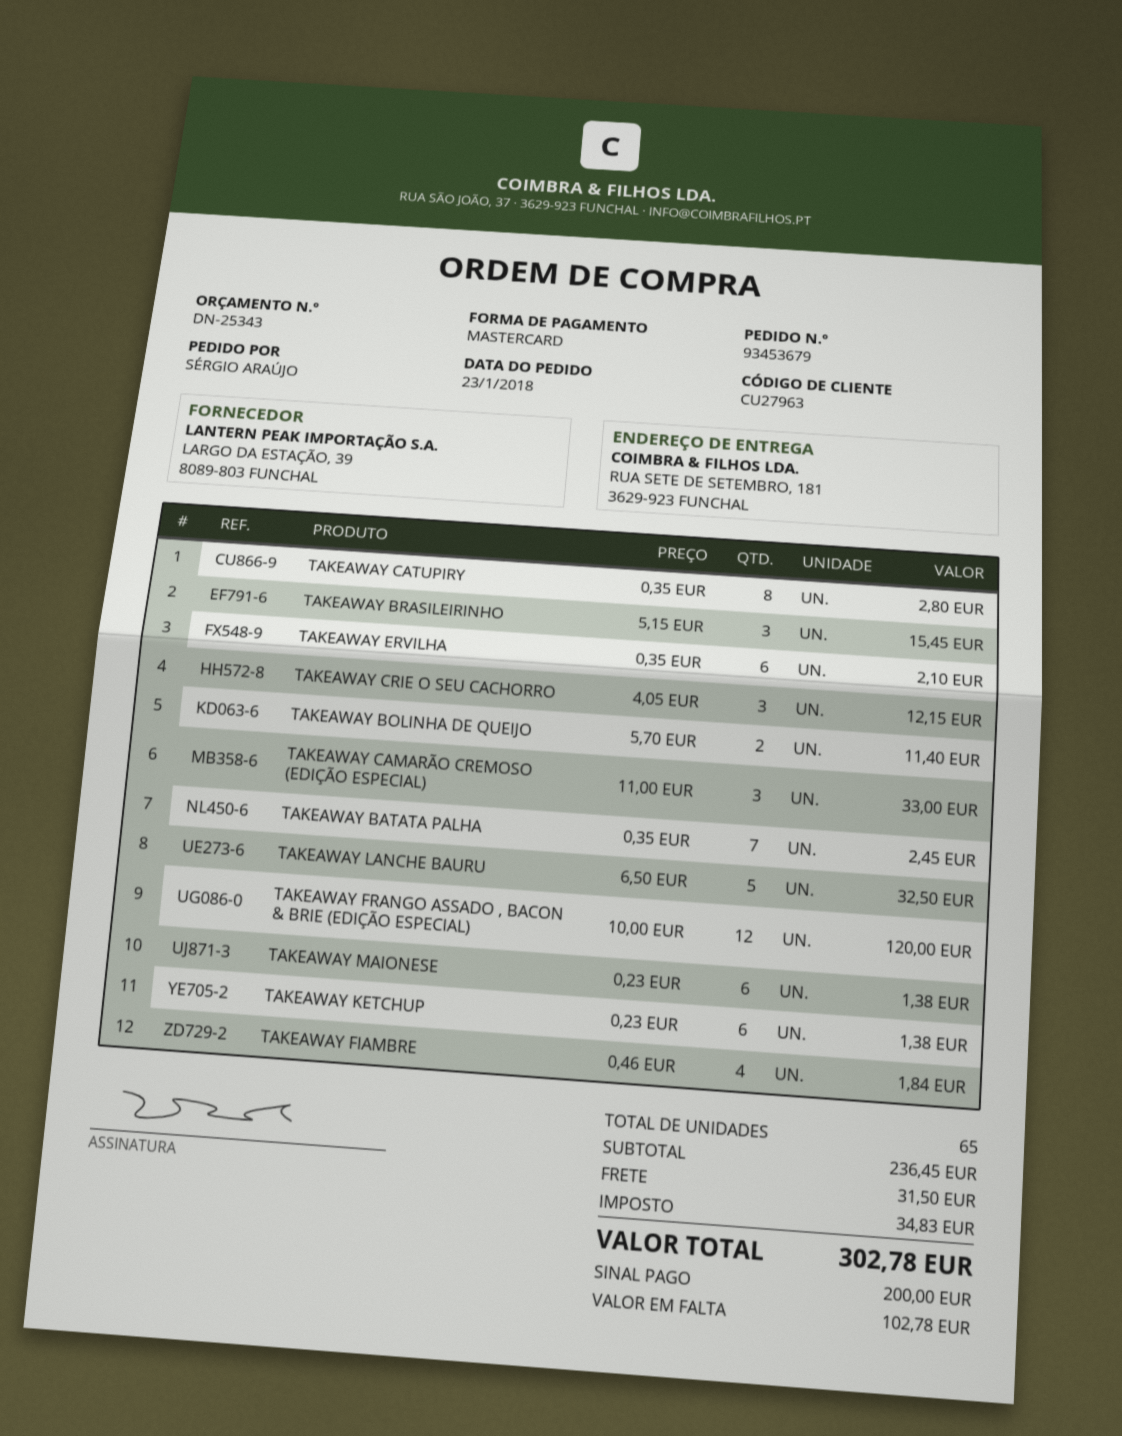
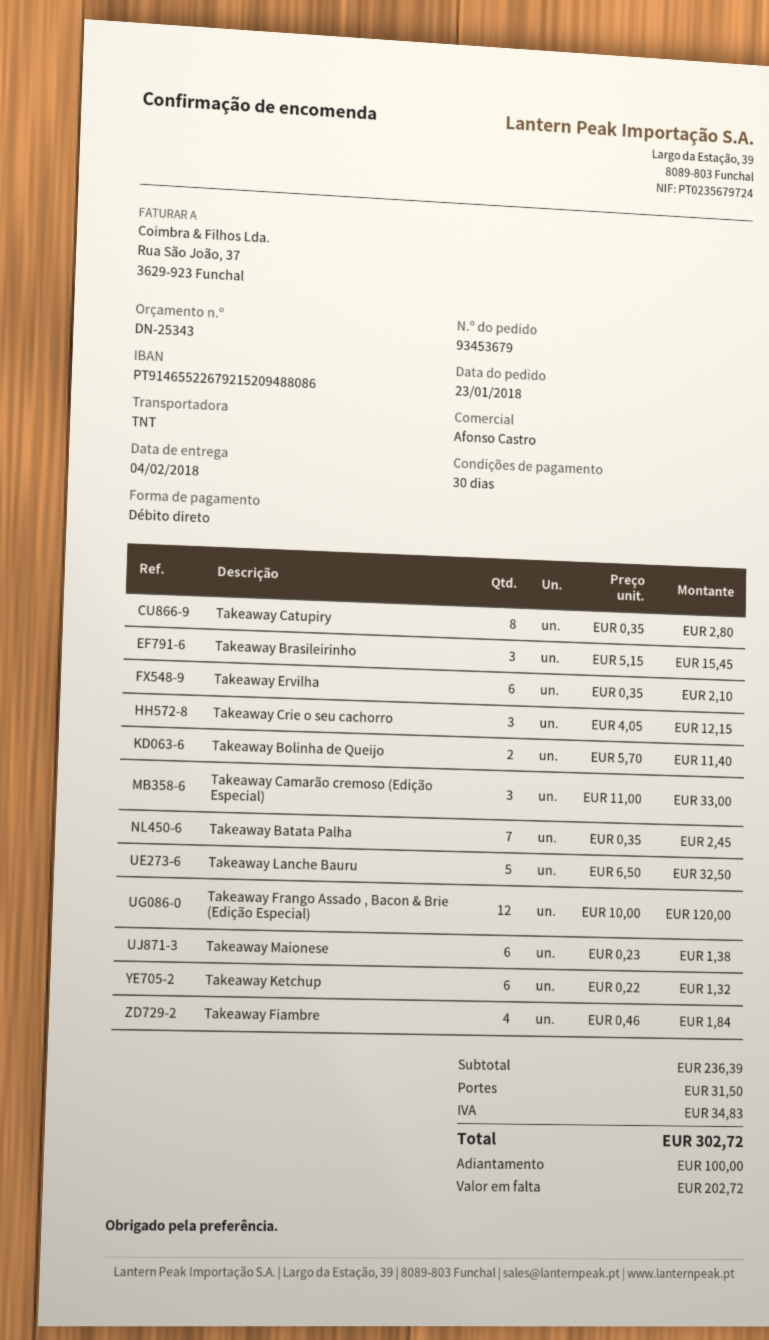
payment method: Mastercard -> direct debit
TAKEAWAY KETCHUP: 6 x 0.23 = 1.38 -> 6 x 0.22 = 1.32
subtotal: 236.45 -> 236.39
total: 302.78 -> 302.72
deposit: 200.00 -> 100.00
balance: 102.78 -> 202.72

